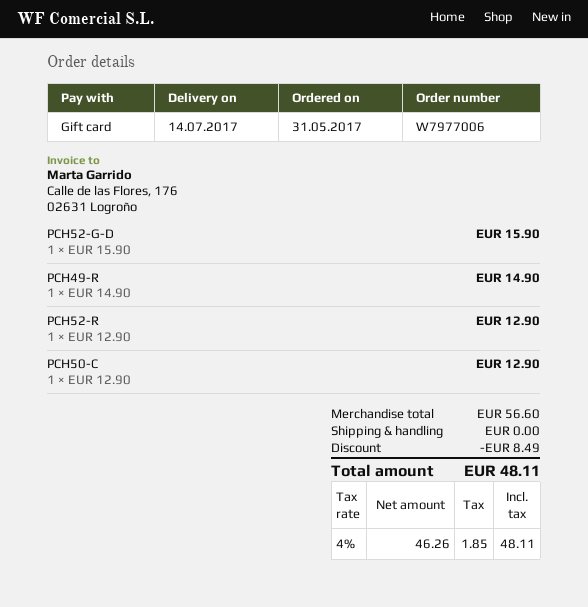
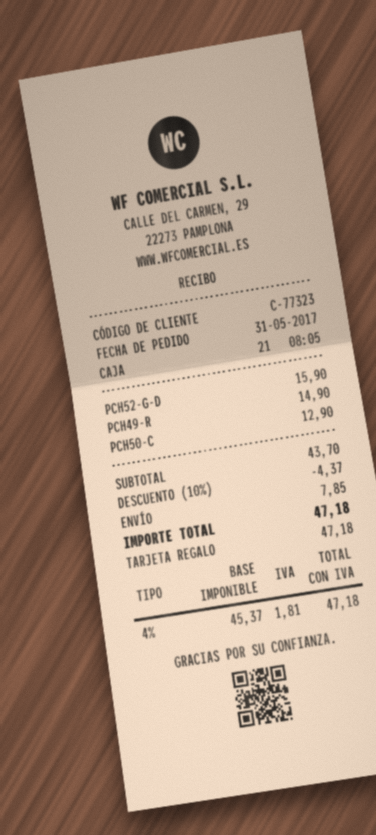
PCH52-R: 1 x 12.90 = 12.90 -> none
subtotal: 56.60 -> 43.70
discount: 8.49 -> 4.37
shipping: 0.00 -> 7.85
net: 46.26 -> 45.37
tax: 4% = 1.85 -> 4% = 1.81
total: 48.11 -> 47.18

